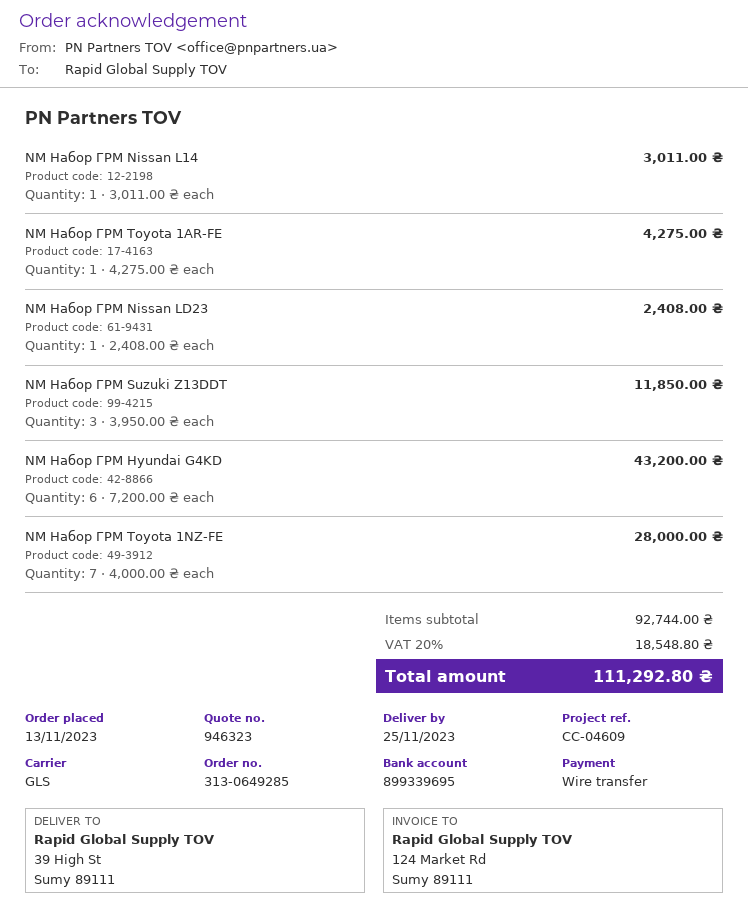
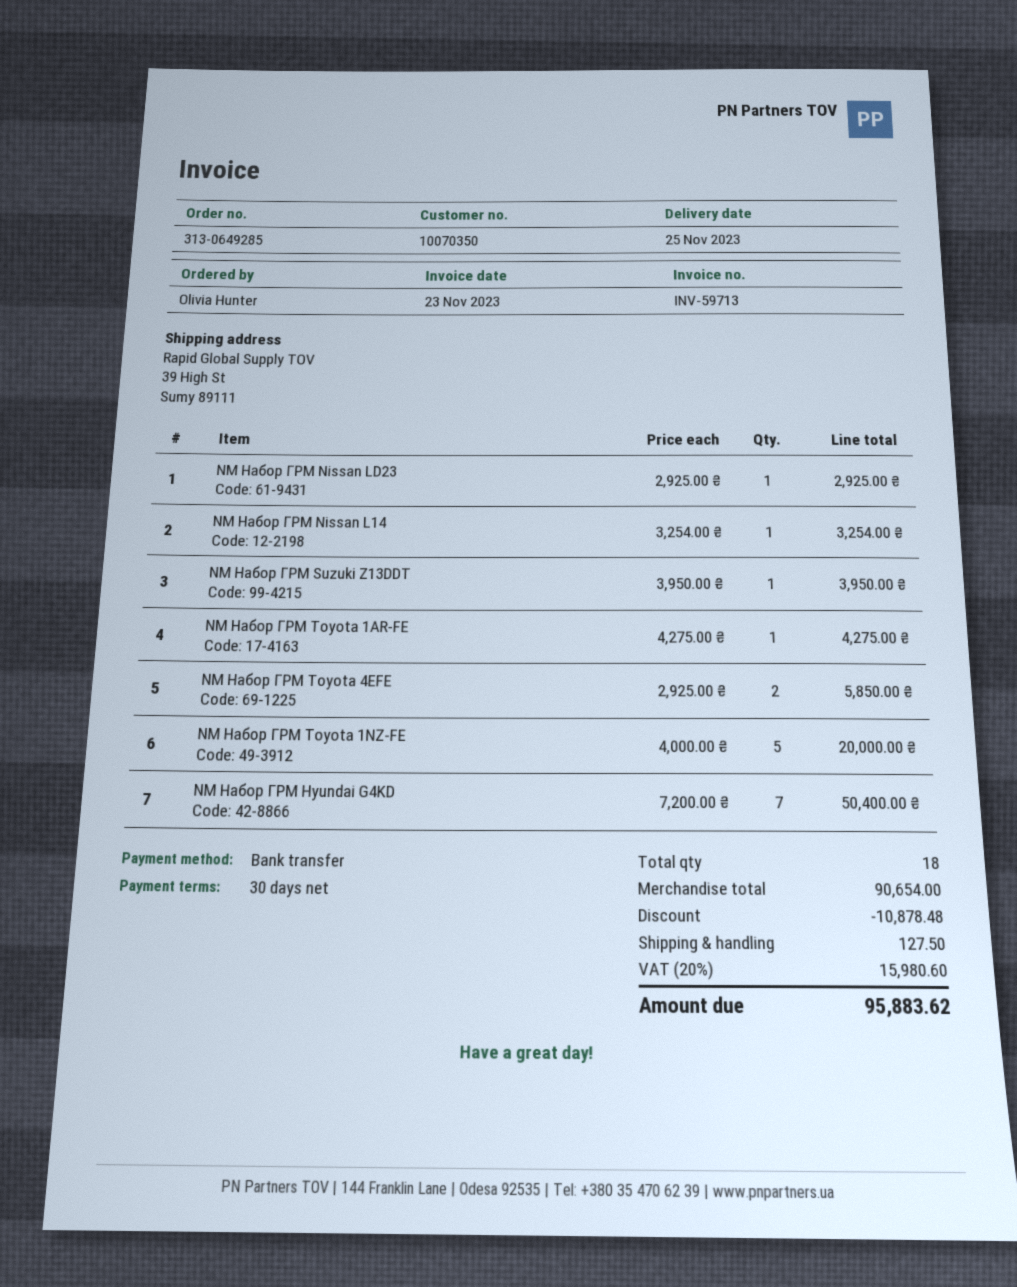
NM Набор ГРМ Nissan L14: 1 x 3011.00 = 3011.00 -> 1 x 3254.00 = 3254.00
NM Набор ГРМ Nissan LD23: 1 x 2408.00 = 2408.00 -> 1 x 2925.00 = 2925.00
NM Набор ГРМ Suzuki Z13DDT: 3 x 3950.00 = 11850.00 -> 1 x 3950.00 = 3950.00
NM Набор ГРМ Hyundai G4KD: 6 x 7200.00 = 43200.00 -> 7 x 7200.00 = 50400.00
NM Набор ГРМ Toyota 1NZ-FE: 7 x 4000.00 = 28000.00 -> 5 x 4000.00 = 20000.00
NM Набор ГРМ Toyota 4EFE: none -> 2 x 2925.00 = 5850.00
subtotal: 92744.00 -> 90654.00
discount: none -> 10878.48
shipping: none -> 127.50
tax: 20% = 18548.80 -> 20% = 15980.60
total: 111292.80 -> 95883.62

